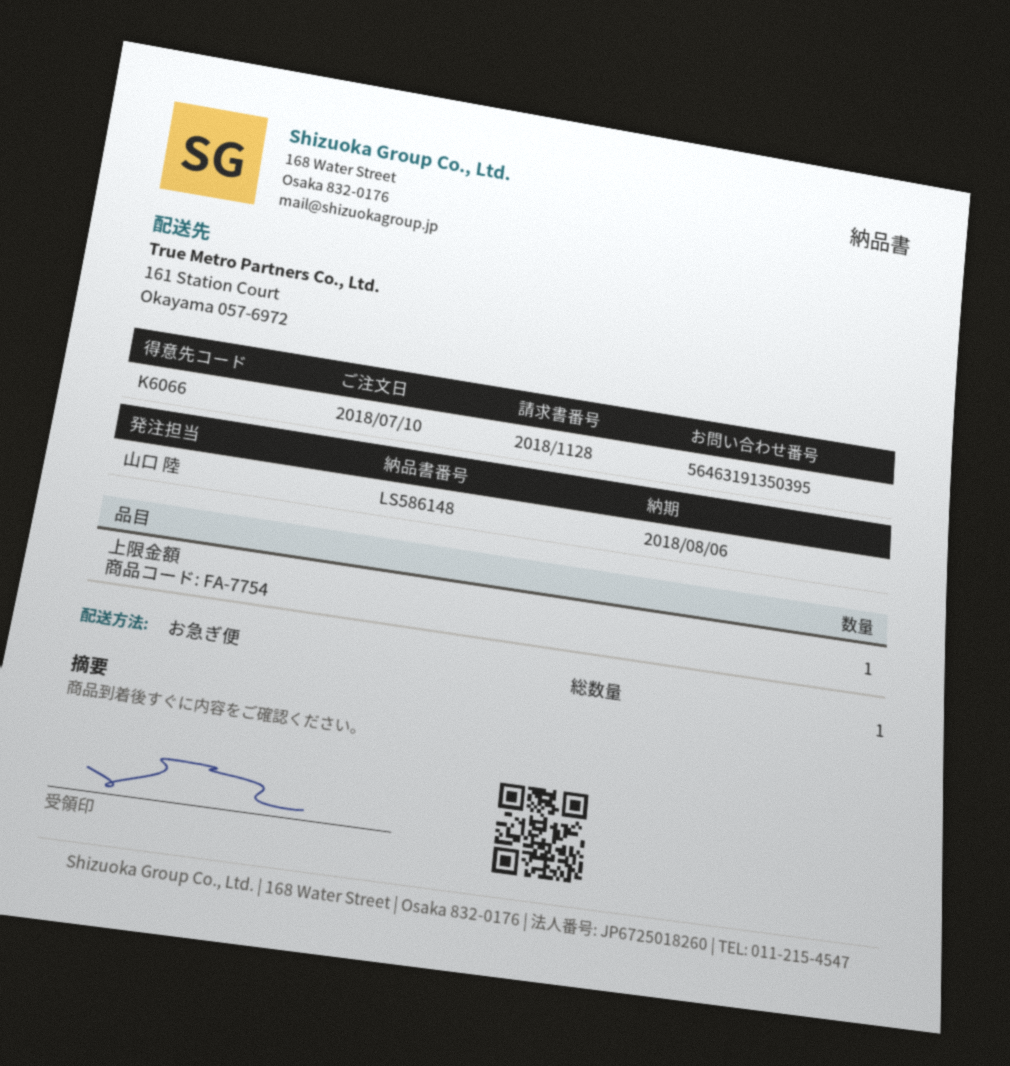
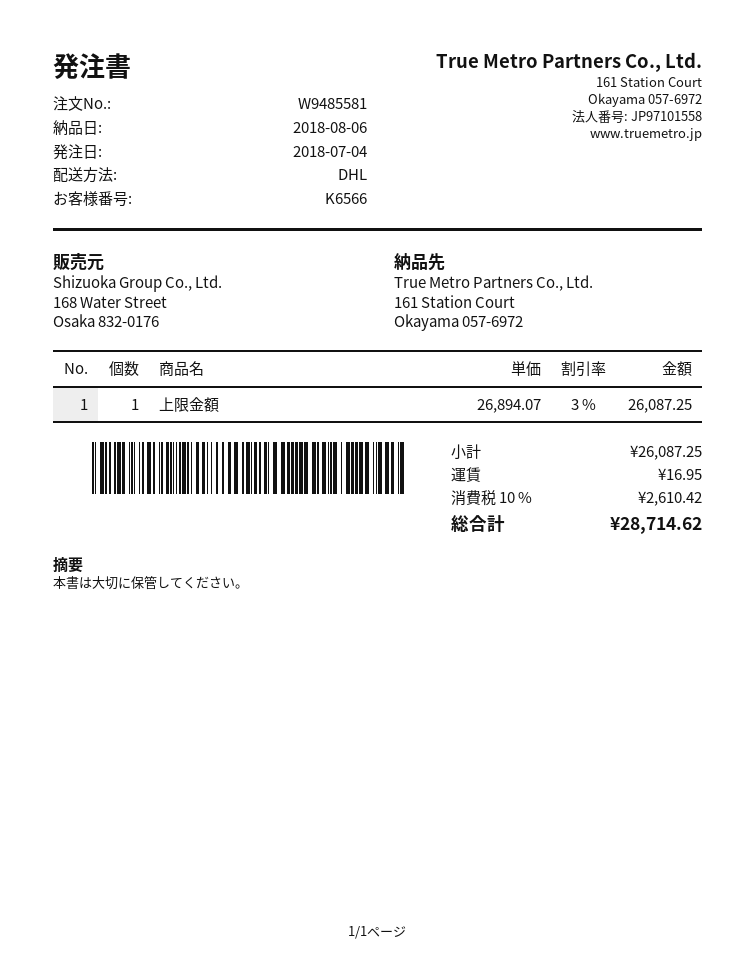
order date: 2018-07-10 -> 2018-07-04
customer number: K6066 -> K6566
shipping method: express -> DHL

